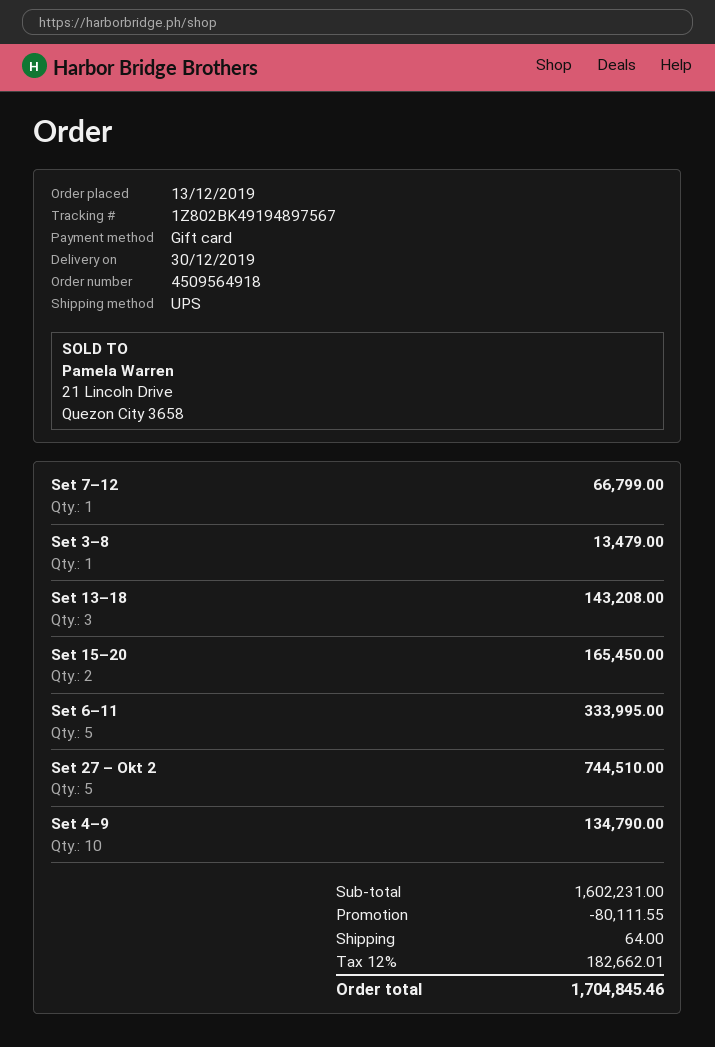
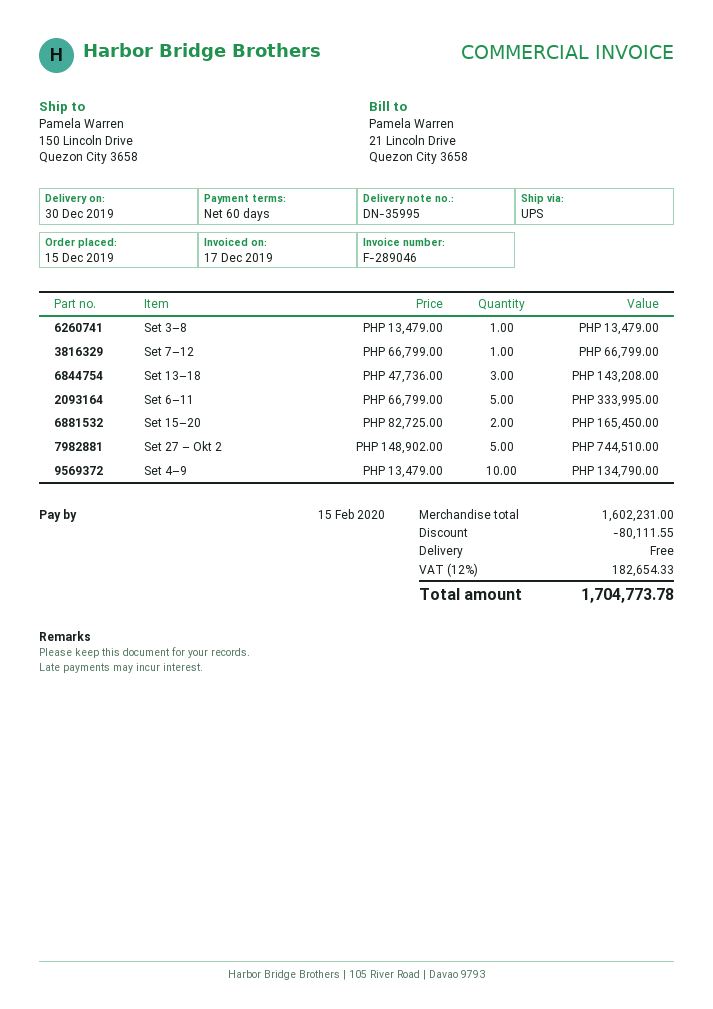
order date: 2019-12-13 -> 2019-12-15
shipping: 64.00 -> 0.00
tax: 12% = 182662.01 -> 12% = 182654.33
total: 1704845.46 -> 1704773.78

